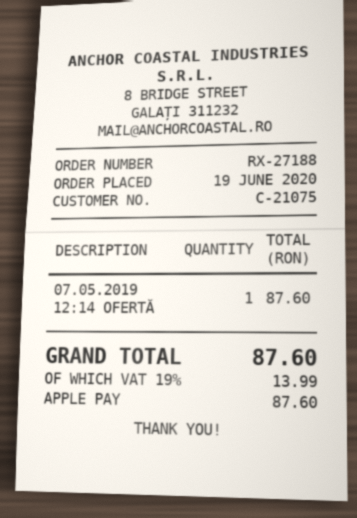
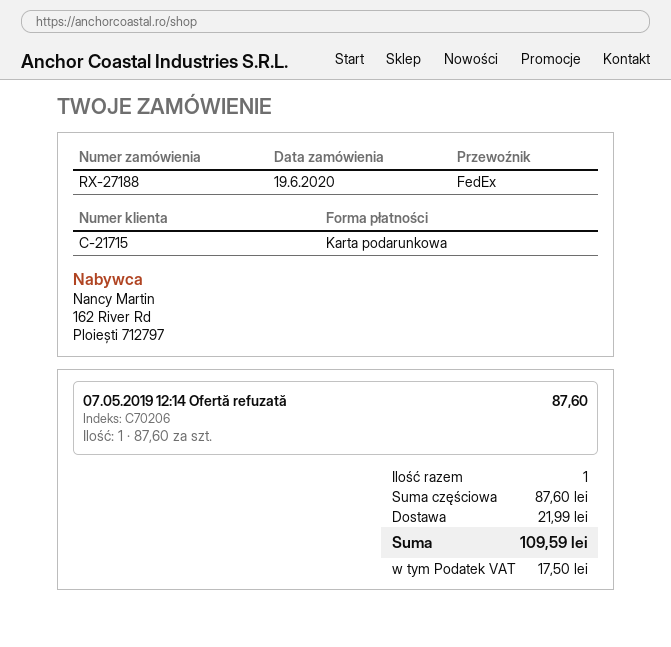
customer number: C-21075 -> C-21715
payment method: Apple Pay -> gift card
shipping: none -> 21.99
tax: 13.99 -> 17.50
total: 87.60 -> 109.59

